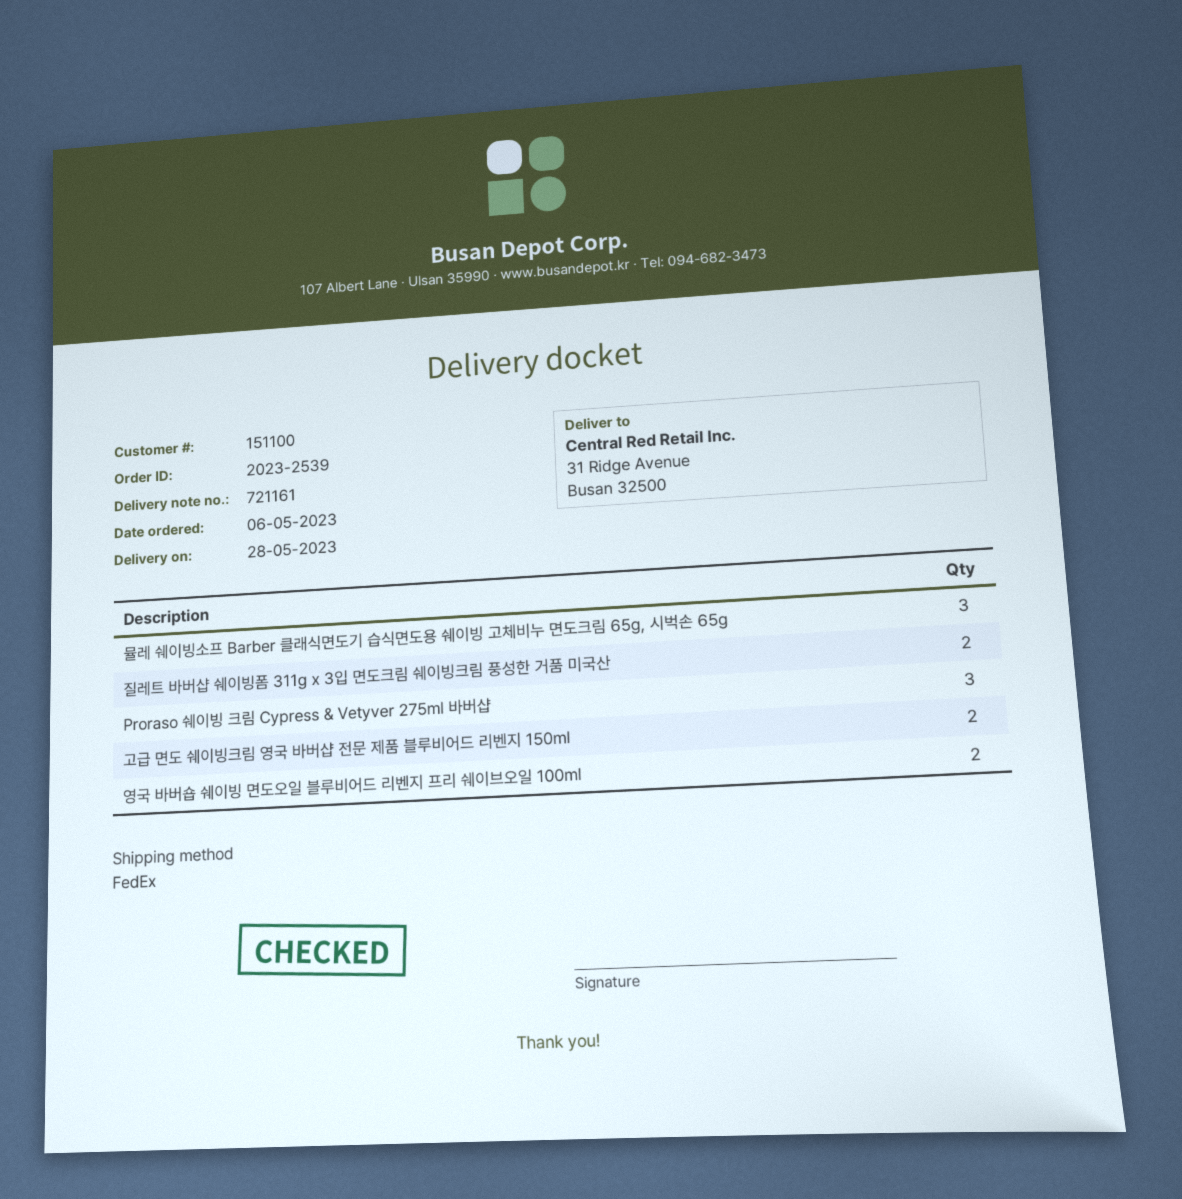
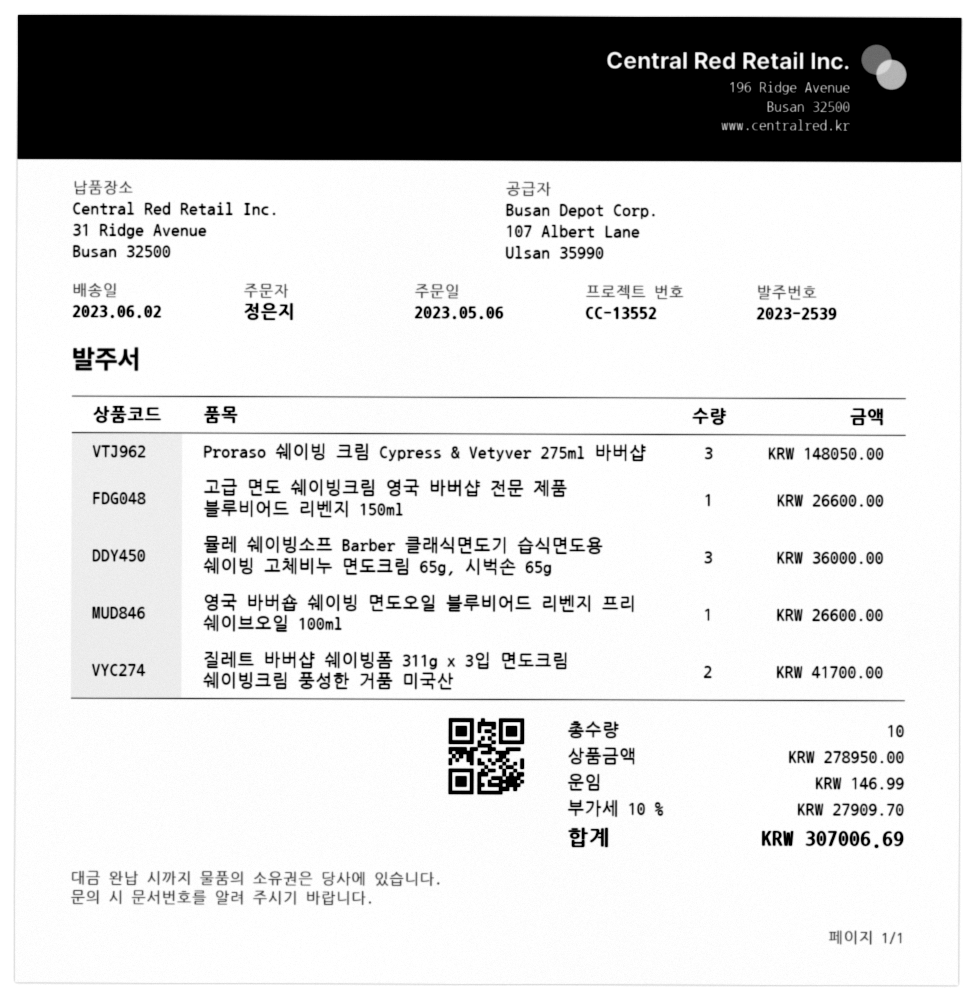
delivery date: 2023-05-28 -> 2023-06-02
고급 면도 쉐이빙크림 영국 바버샵 전문 제품 블루비어드 리벤지 150ml: 2 -> 1
영국 바버숍 쉐이빙 면도오일 블루비어드 리벤지 프리 쉐이브오일 100ml: 2 -> 1

